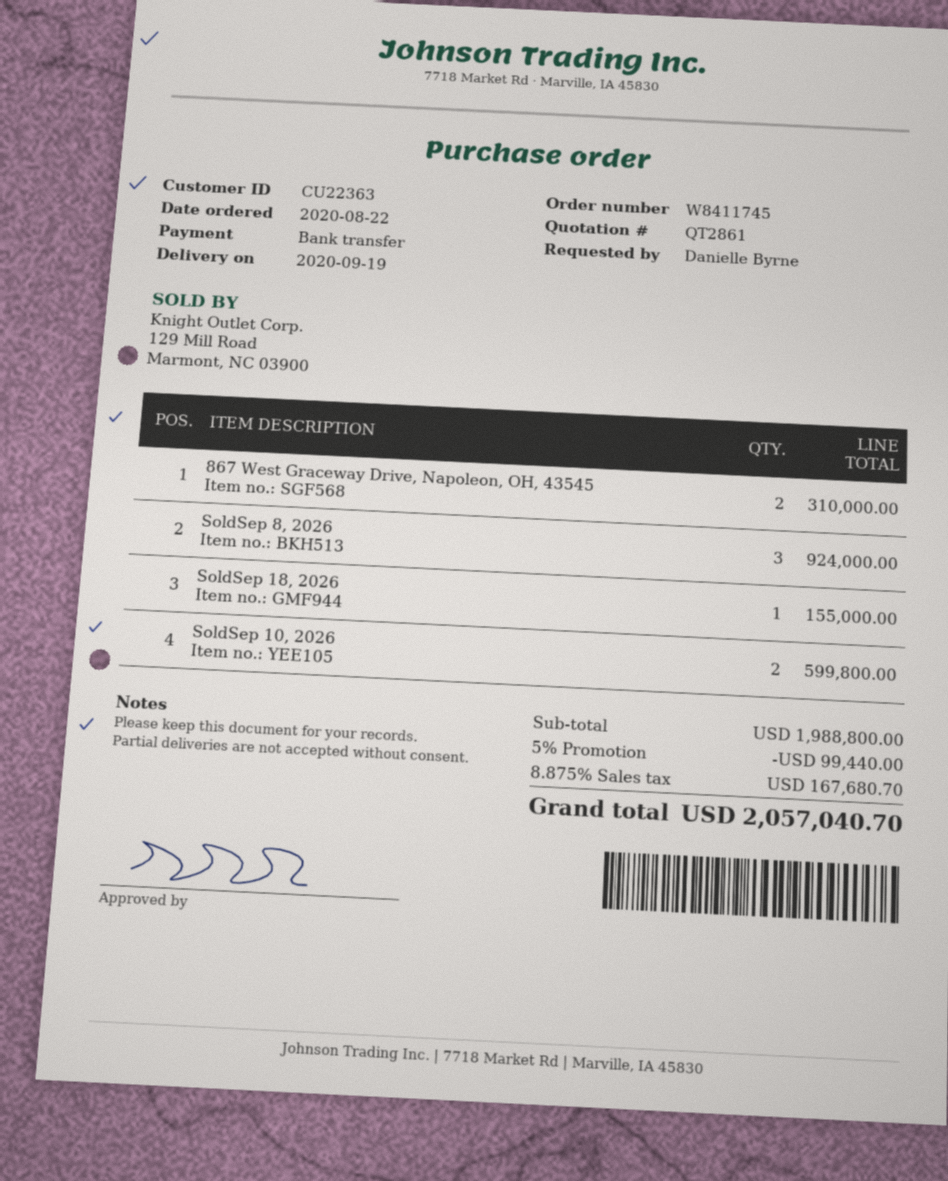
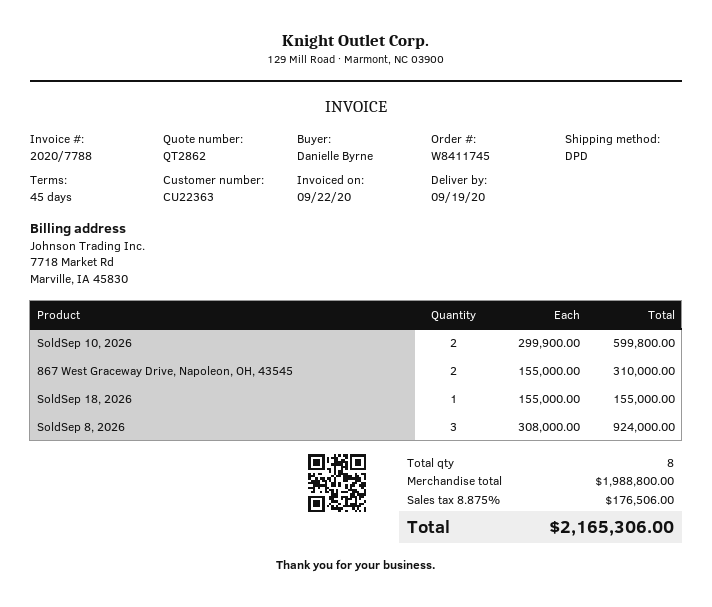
quote number: QT2861 -> QT2862
discount: 5% = 99440.00 -> none
tax: 8.875% = 167680.70 -> 8.875% = 176506.00
total: 2057040.70 -> 2165306.00

